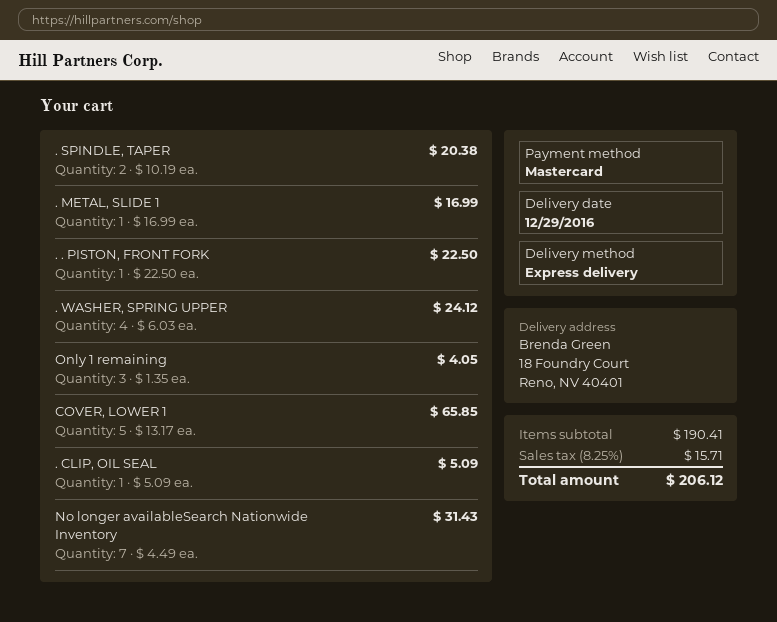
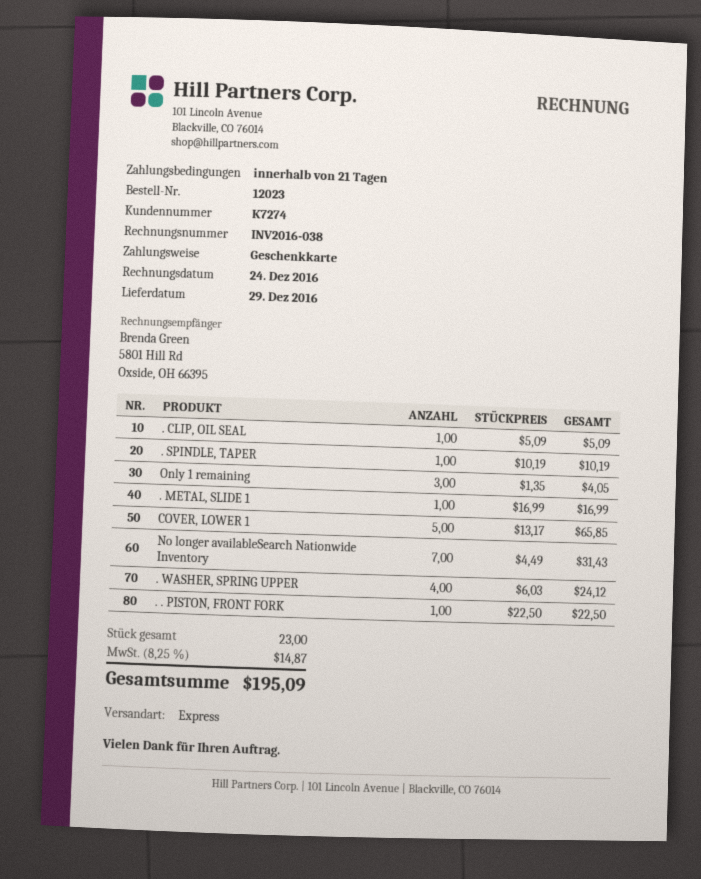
payment method: Mastercard -> gift card
. SPINDLE, TAPER: 2 x 10.19 = 20.38 -> 1 x 10.19 = 10.19
tax: 8.25% = 15.71 -> 8.25% = 14.87
total: 206.12 -> 195.09

